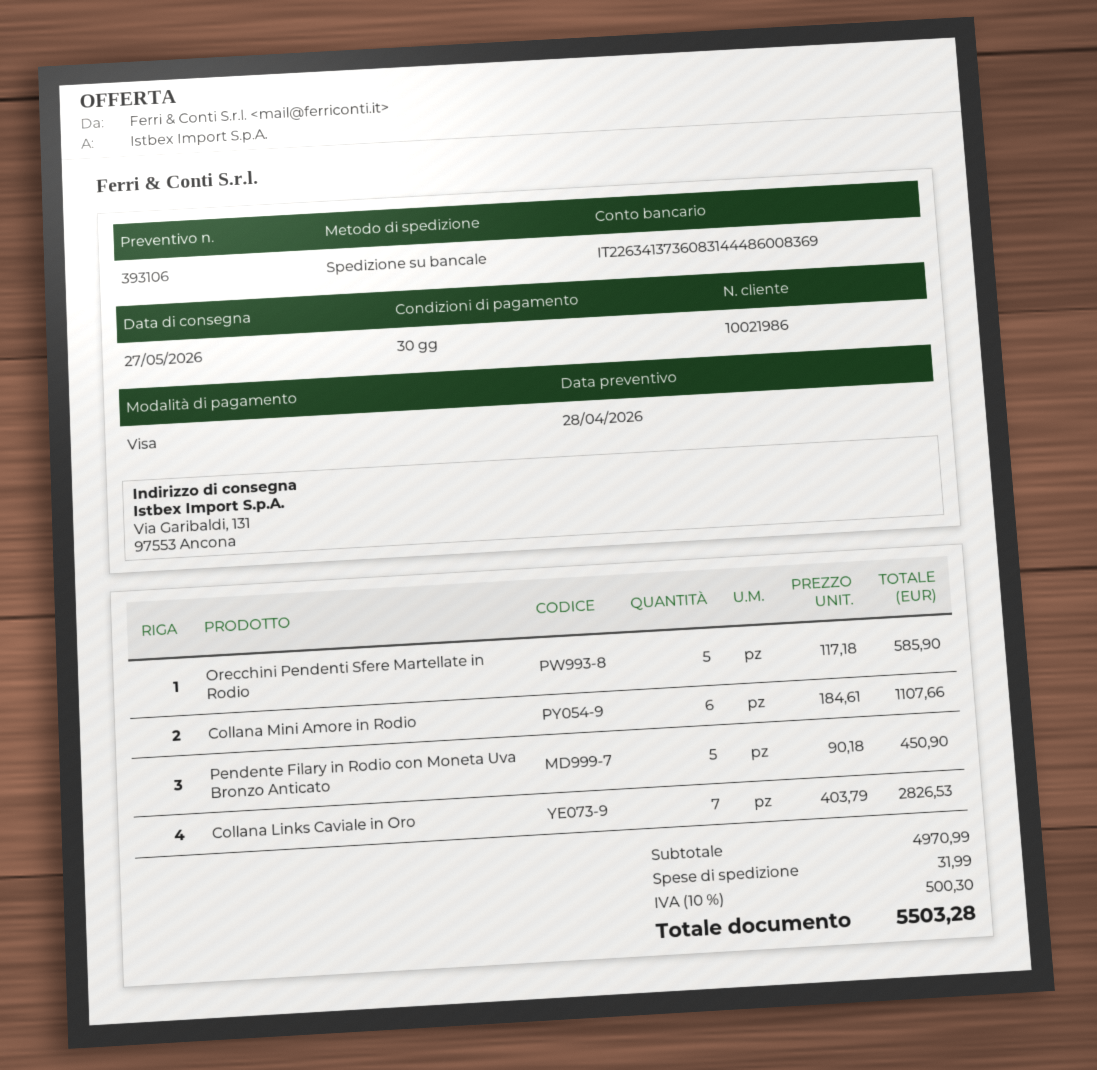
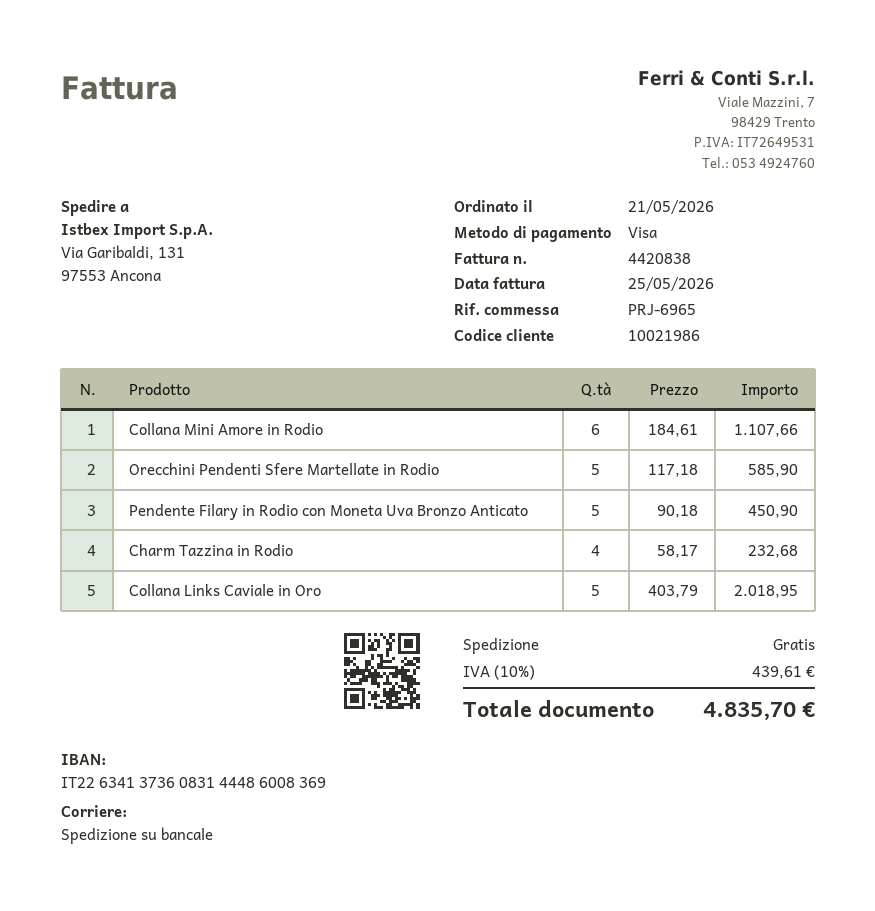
Collana Links Caviale in Oro: 7 x 403.79 = 2826.53 -> 5 x 403.79 = 2018.95
Charm Tazzina in Rodio: none -> 4 x 58.17 = 232.68
shipping: 31.99 -> 0.00
tax: 10% = 500.30 -> 10% = 439.61
total: 5503.28 -> 4835.70

